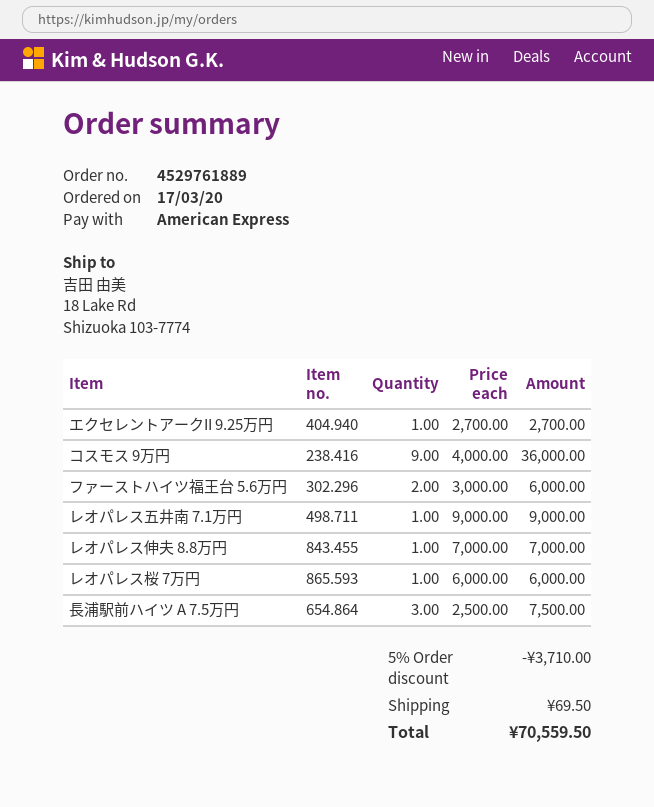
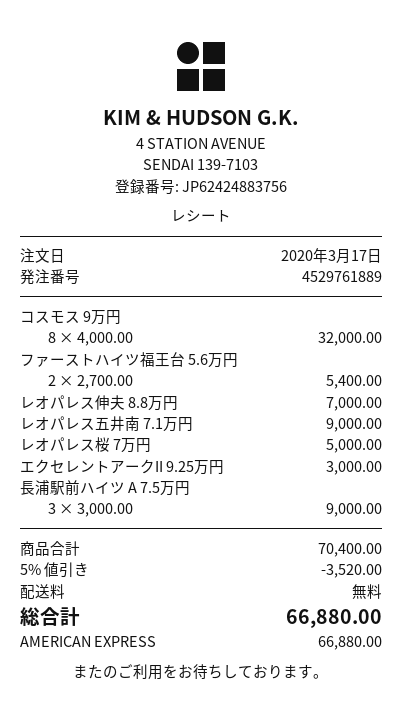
エクセレントアークII 9.25万円: 1 x 2700.00 = 2700.00 -> 1 x 3000.00 = 3000.00
コスモス 9万円: 9 x 4000.00 = 36000.00 -> 8 x 4000.00 = 32000.00
ファーストハイツ福王台 5.6万円: 2 x 3000.00 = 6000.00 -> 2 x 2700.00 = 5400.00
レオパレス桜 7万円: 1 x 6000.00 = 6000.00 -> 1 x 5000.00 = 5000.00
長浦駅前ハイツ A 7.5万円: 3 x 2500.00 = 7500.00 -> 3 x 3000.00 = 9000.00
discount: 5% = 3710.00 -> 5% = 3520.00
shipping: 69.50 -> 0.00
total: 70559.50 -> 66880.00

